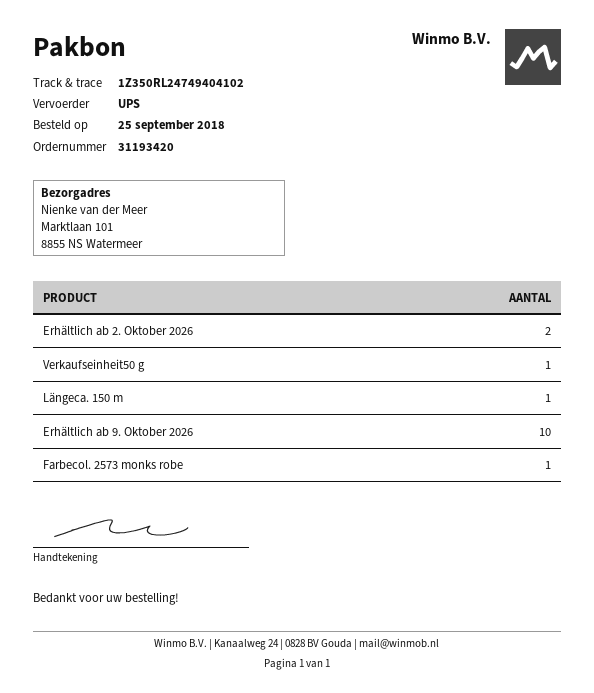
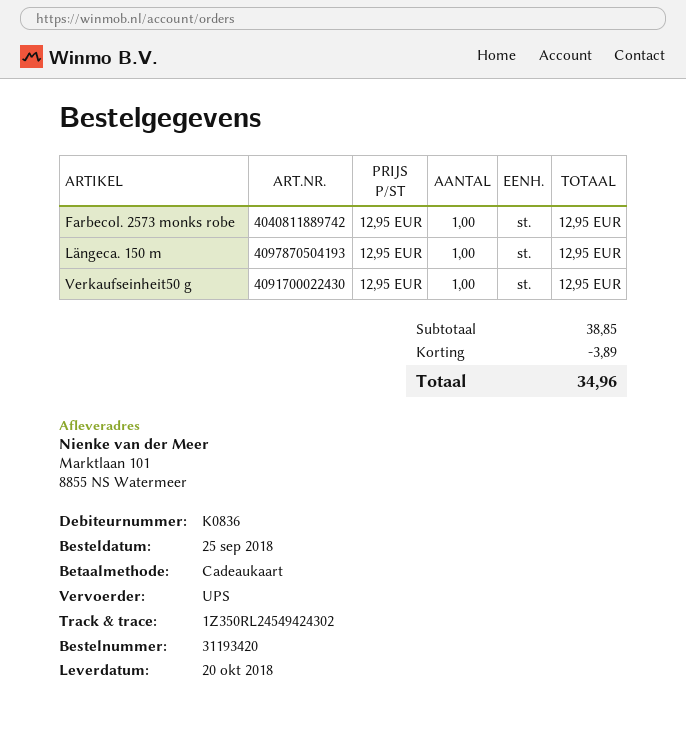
tracking number: 1Z350RL24749404102 -> 1Z350RL24549424302
Erhältlich ab 2. Oktober 2026: 2 -> none
Erhältlich ab 9. Oktober 2026: 10 -> none

